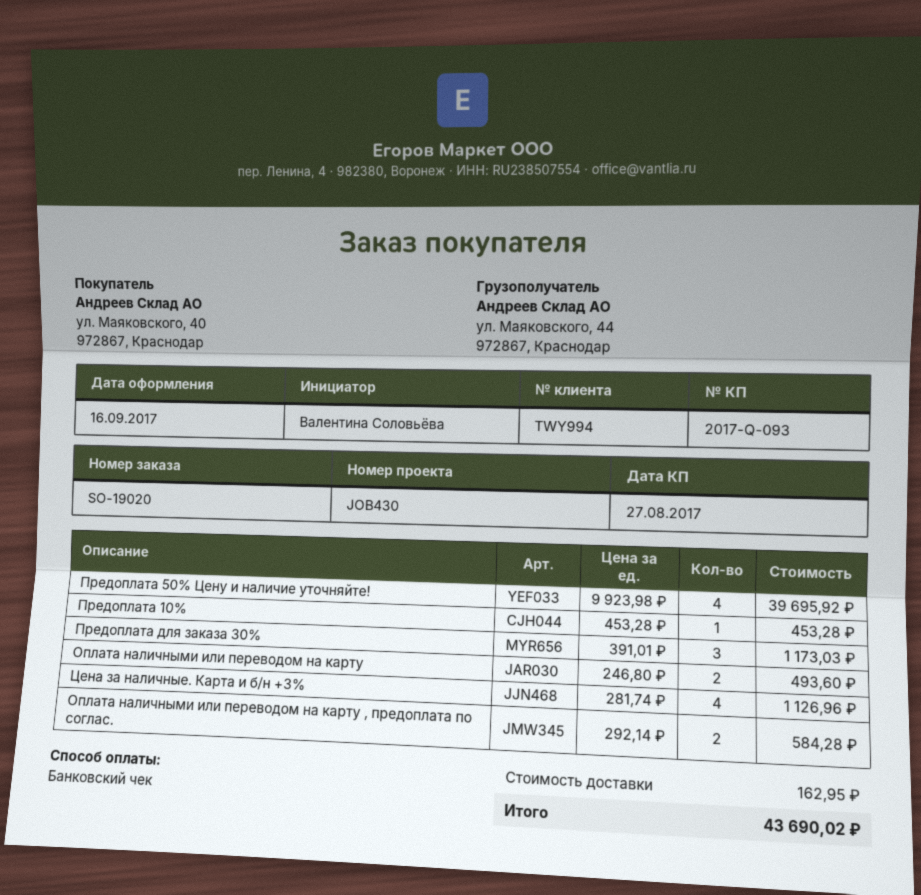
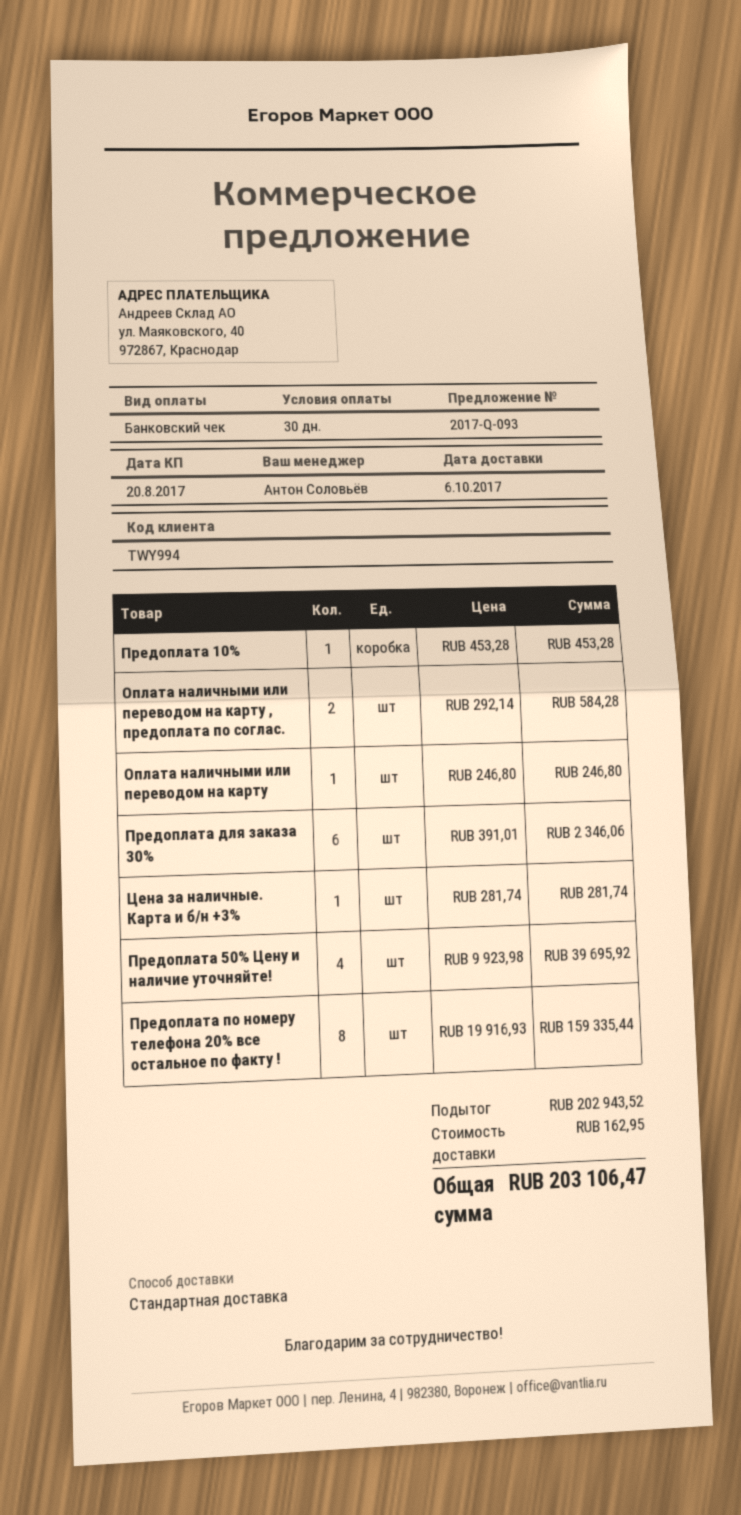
quote date: 2017-08-27 -> 2017-08-20
Предоплата для заказа 30%: 3 x 391.01 = 1173.03 -> 6 x 391.01 = 2346.06
Оплата наличными или переводом на карту: 2 x 246.80 = 493.60 -> 1 x 246.80 = 246.80
Цена за наличные. Карта и б/н +3%: 4 x 281.74 = 1126.96 -> 1 x 281.74 = 281.74
Предоплата по номеру телефона 20% все остальное по факту !: none -> 8 x 19916.93 = 159335.44
total: 43690.02 -> 203106.47

